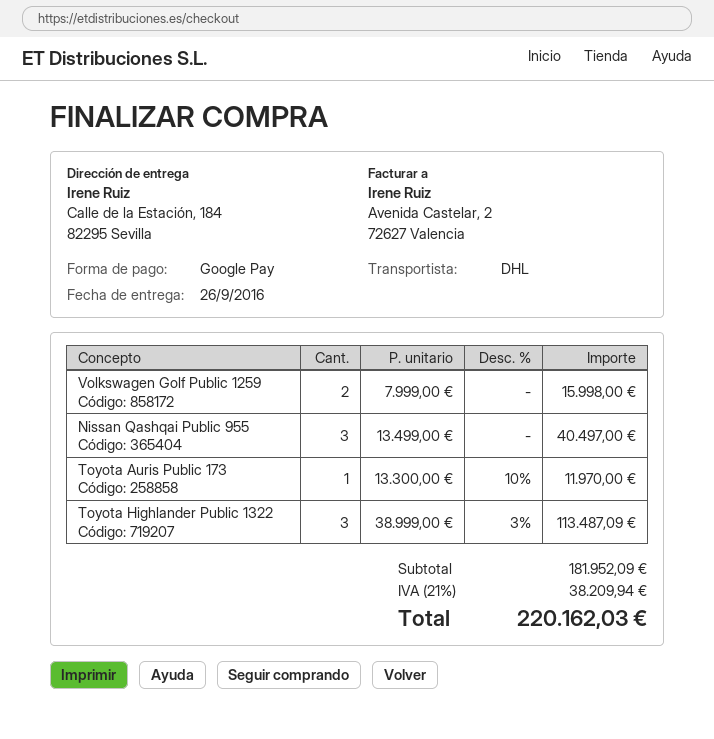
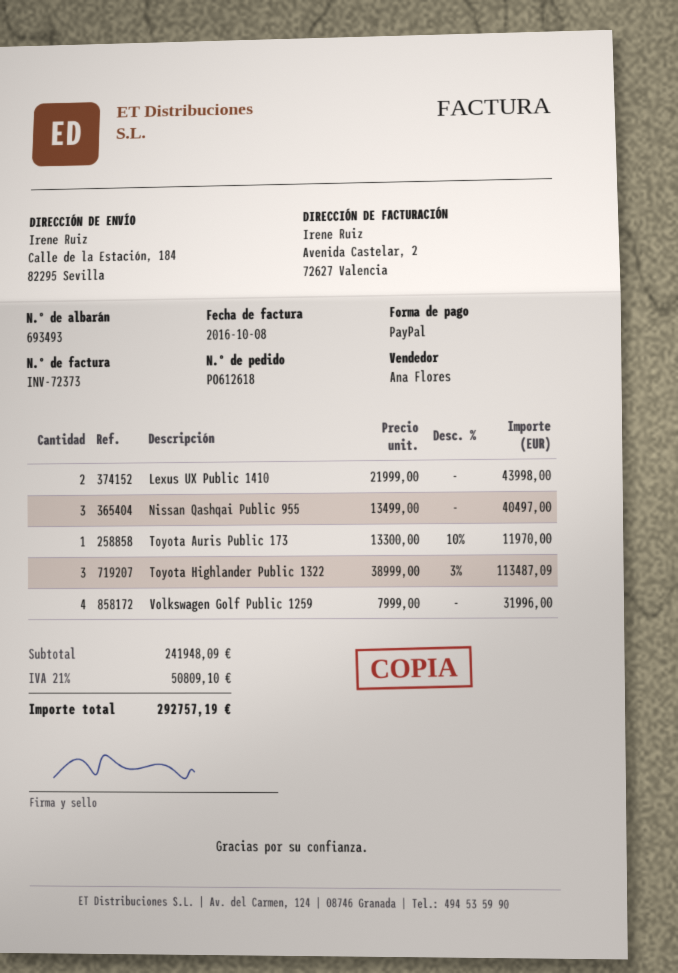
payment method: Google Pay -> PayPal
Volkswagen Golf Public 1259: 2 x 7999.00 = 15998.00 -> 4 x 7999.00 = 31996.00
Lexus UX Public 1410: none -> 2 x 21999.00 = 43998.00
subtotal: 181952.09 -> 241948.09
tax: 21% = 38209.94 -> 21% = 50809.10
total: 220162.03 -> 292757.19

